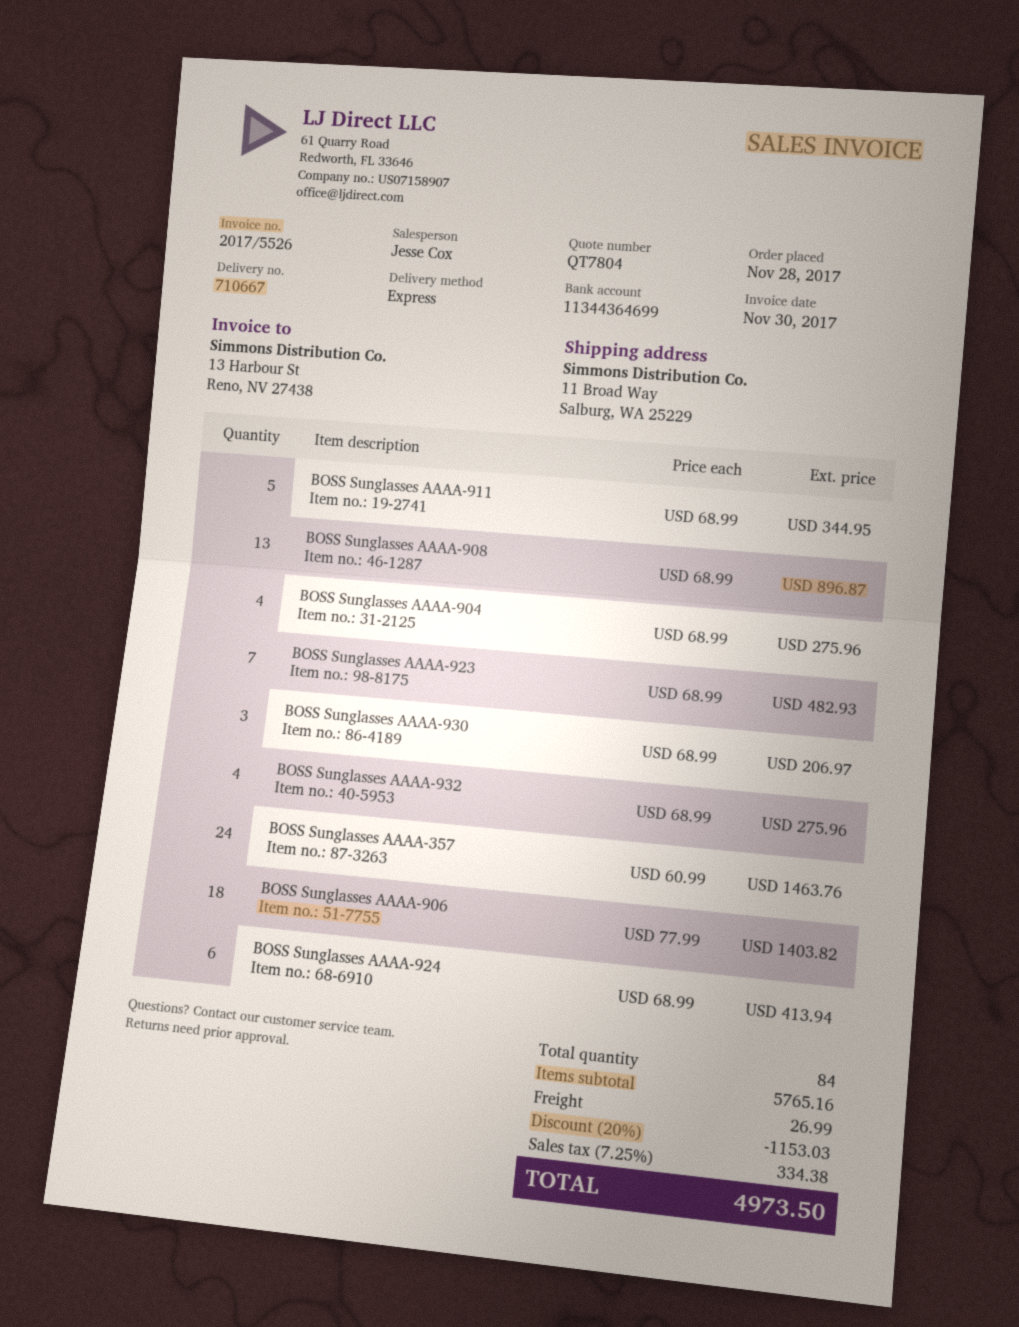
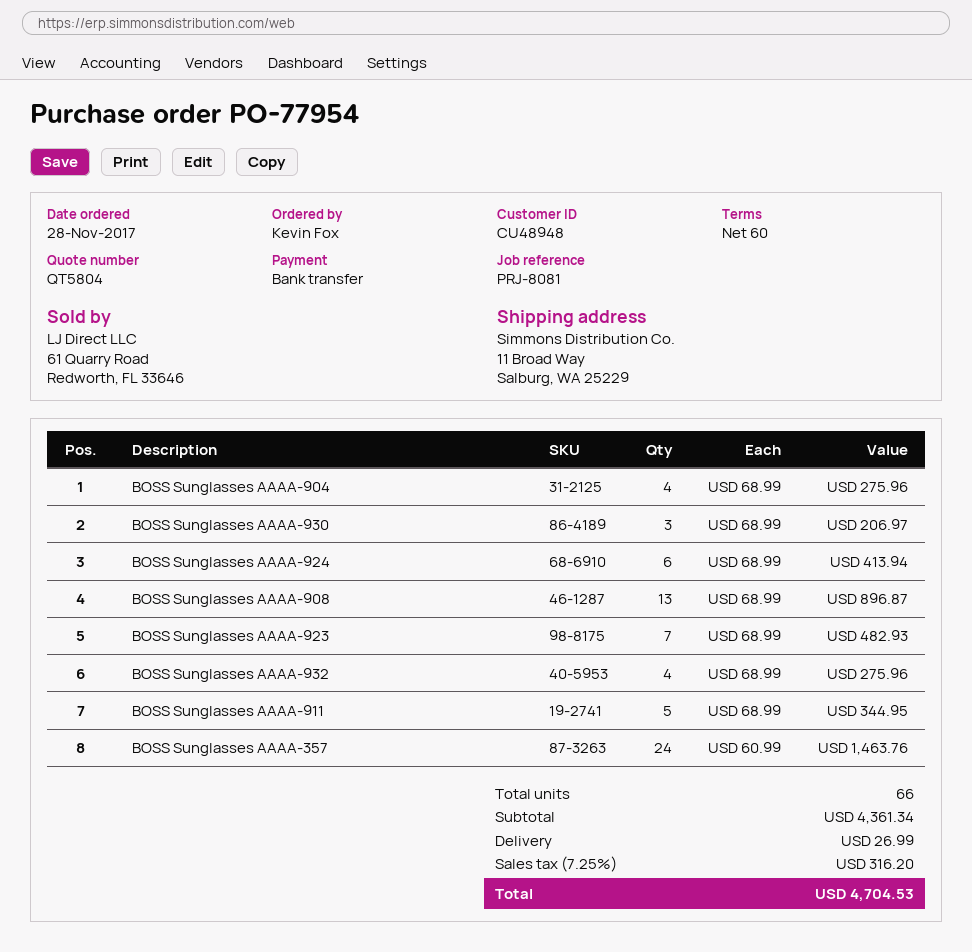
quote number: QT7804 -> QT5804
BOSS Sunglasses AAAA-906: 18 x 77.99 = 1403.82 -> none
total quantity: 84 -> 66
subtotal: 5765.16 -> 4361.34
discount: 20% = 1153.03 -> none
tax: 7.25% = 334.38 -> 7.25% = 316.20
total: 4973.50 -> 4704.53

